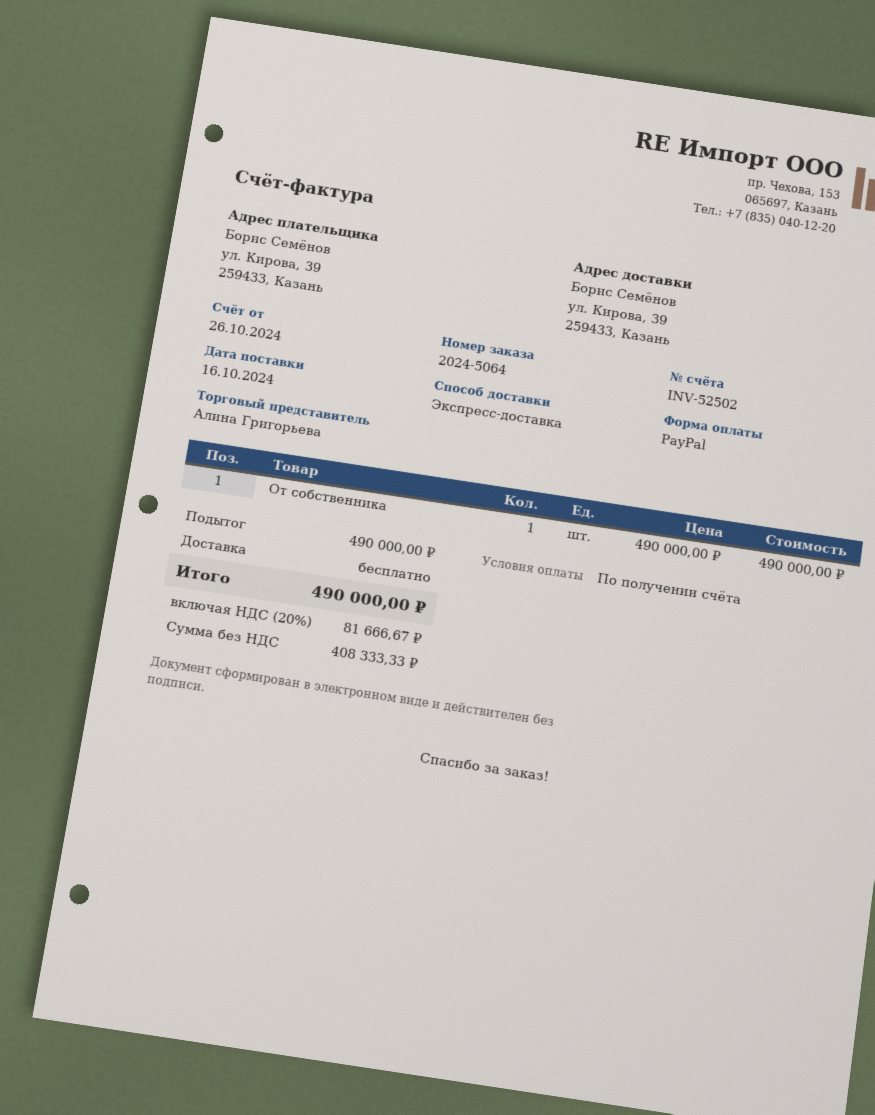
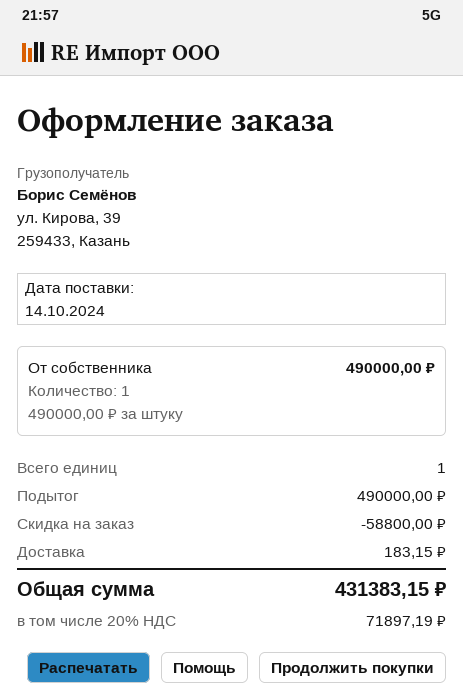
delivery date: 2024-10-16 -> 2024-10-14
discount: none -> 58800.00
shipping: 0.00 -> 183.15
tax: 20% = 81666.67 -> 20% = 71897.19
total: 490000.00 -> 431383.15

